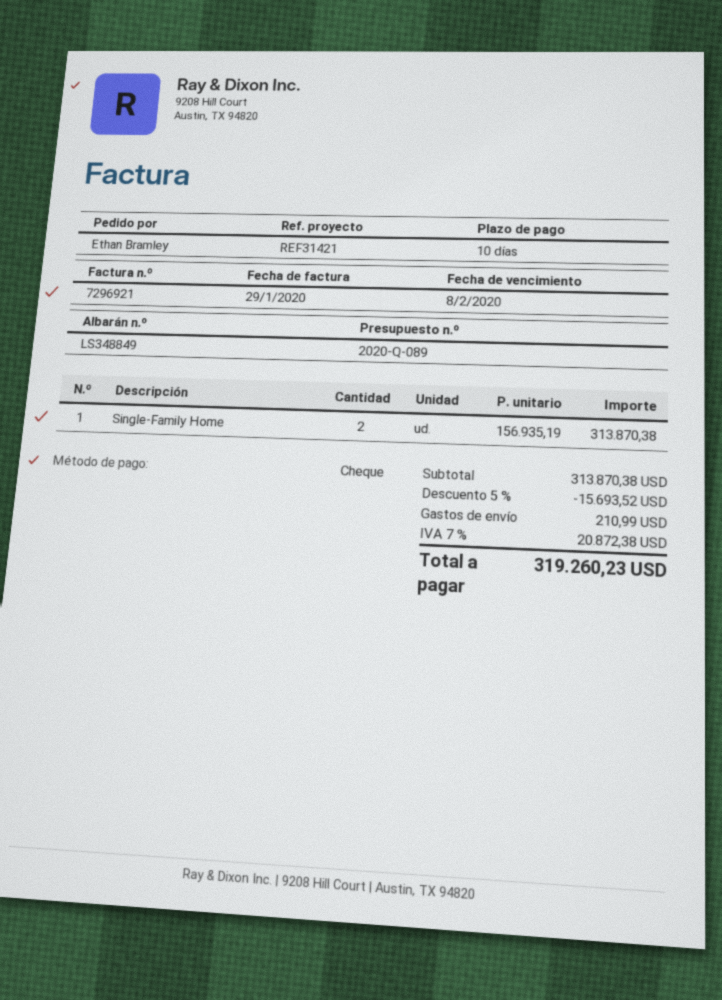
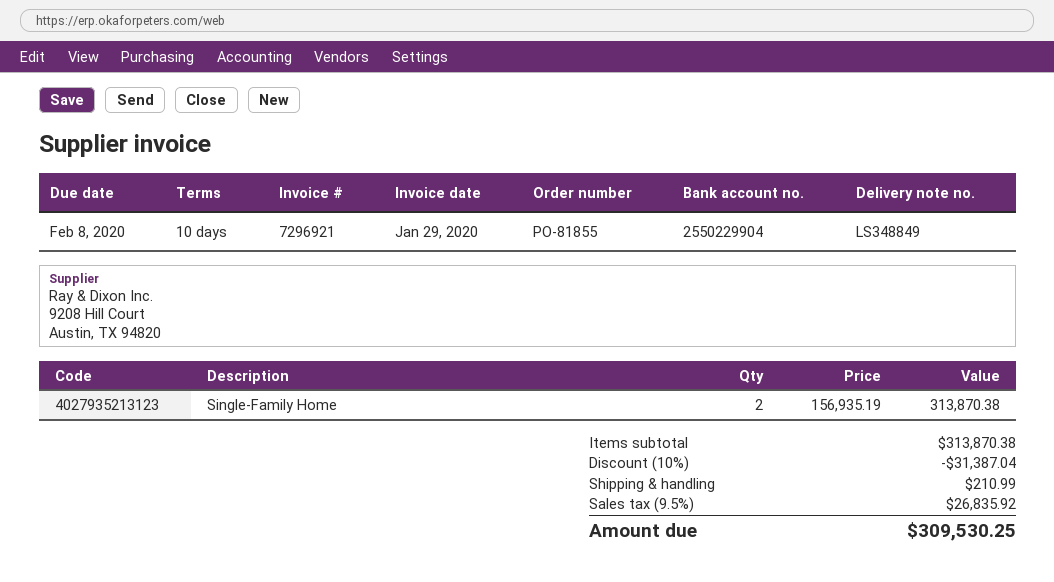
discount: 5% = 15693.52 -> 10% = 31387.04
tax: 7% = 20872.38 -> 9.5% = 26835.92
total: 319260.23 -> 309530.25

